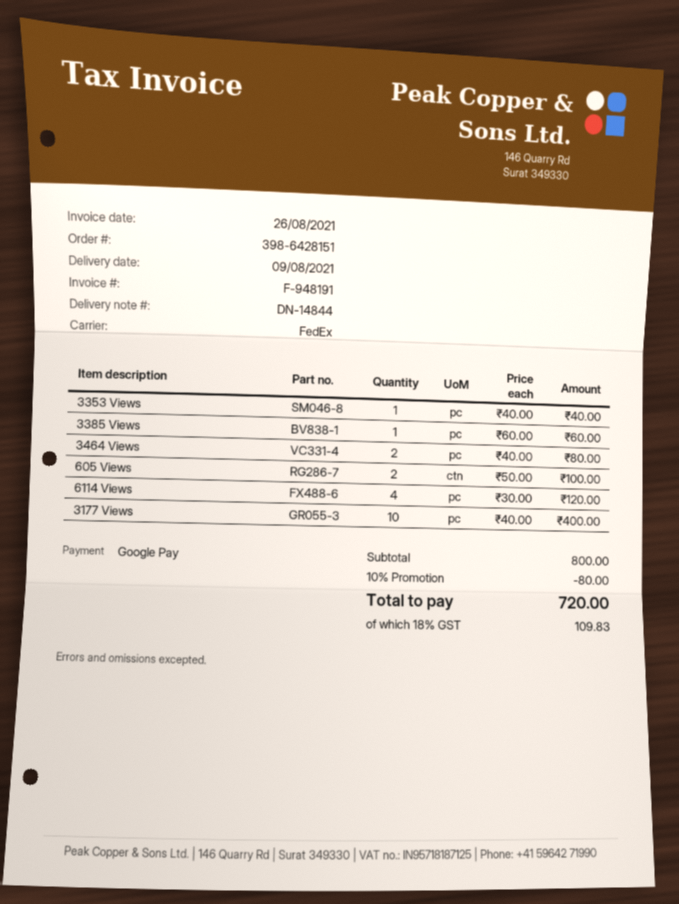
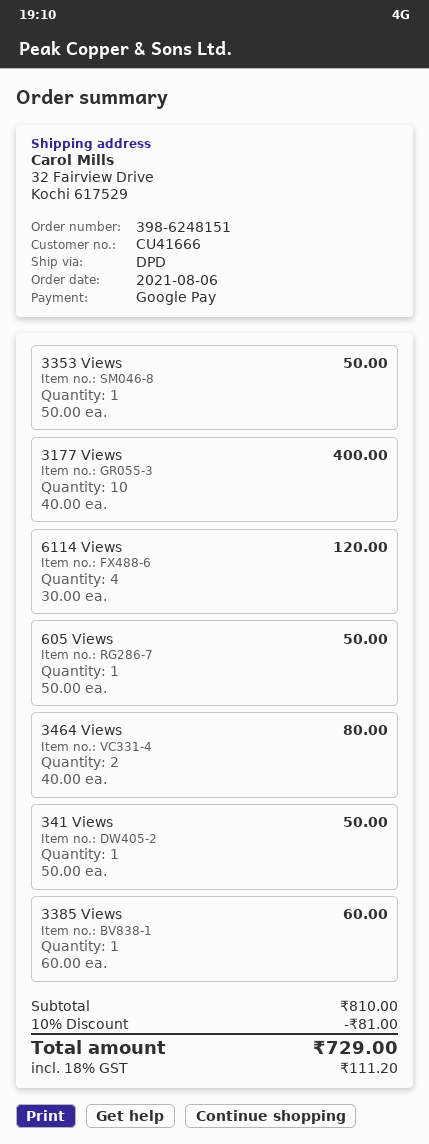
order number: 398-6428151 -> 398-6248151
shipping method: FedEx -> DPD
3353 Views: 1 x 40.00 = 40.00 -> 1 x 50.00 = 50.00
605 Views: 2 x 50.00 = 100.00 -> 1 x 50.00 = 50.00
341 Views: none -> 1 x 50.00 = 50.00
subtotal: 800.00 -> 810.00
discount: 10% = 80.00 -> 10% = 81.00
tax: 18% = 109.83 -> 18% = 111.20
total: 720.00 -> 729.00

